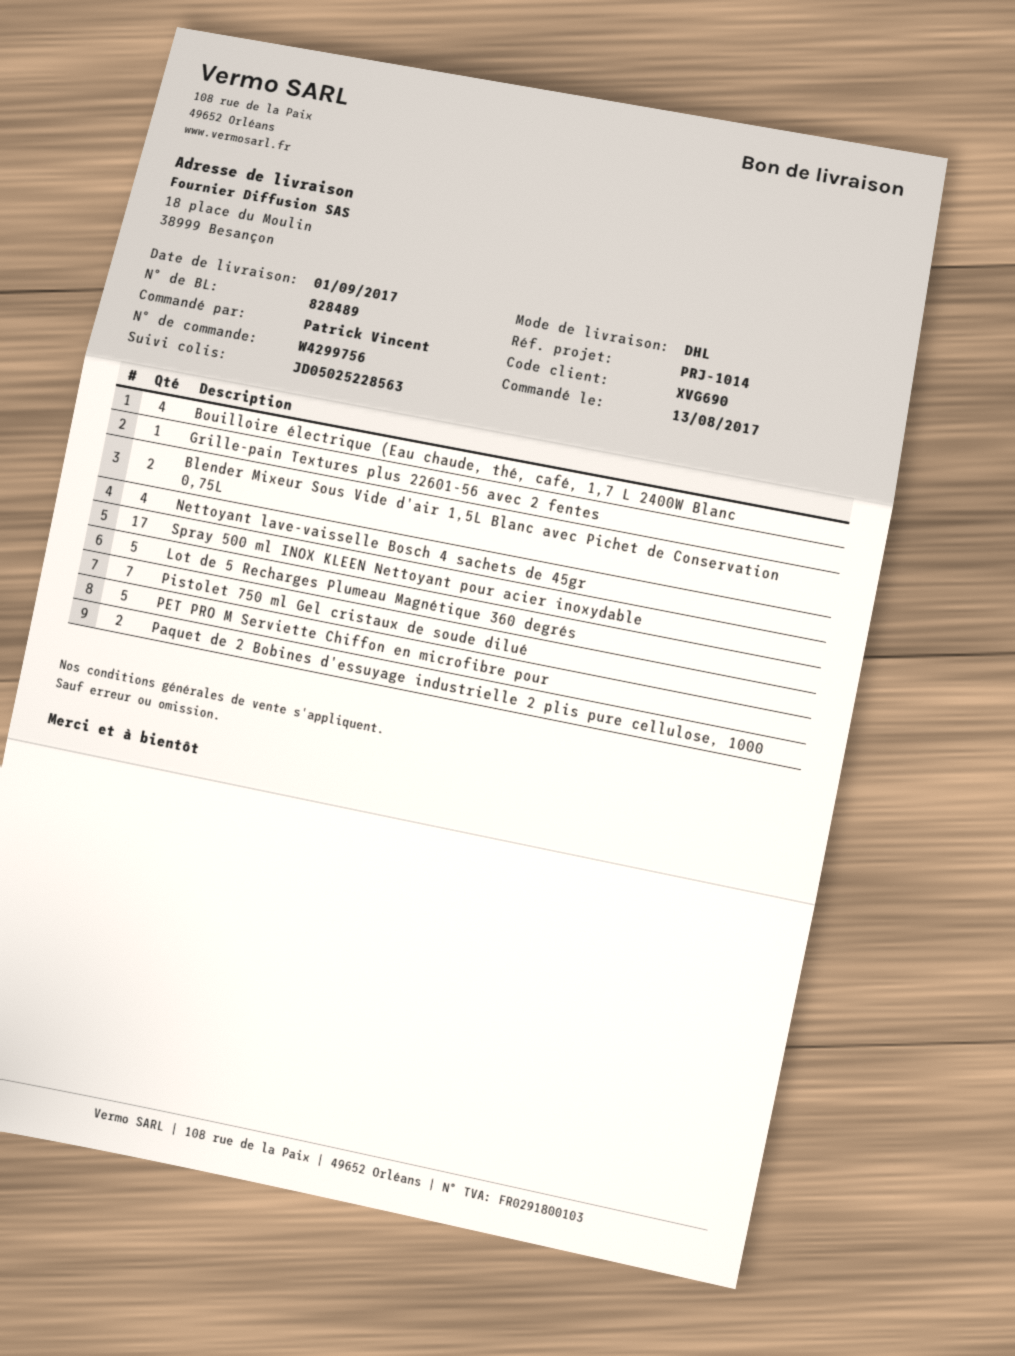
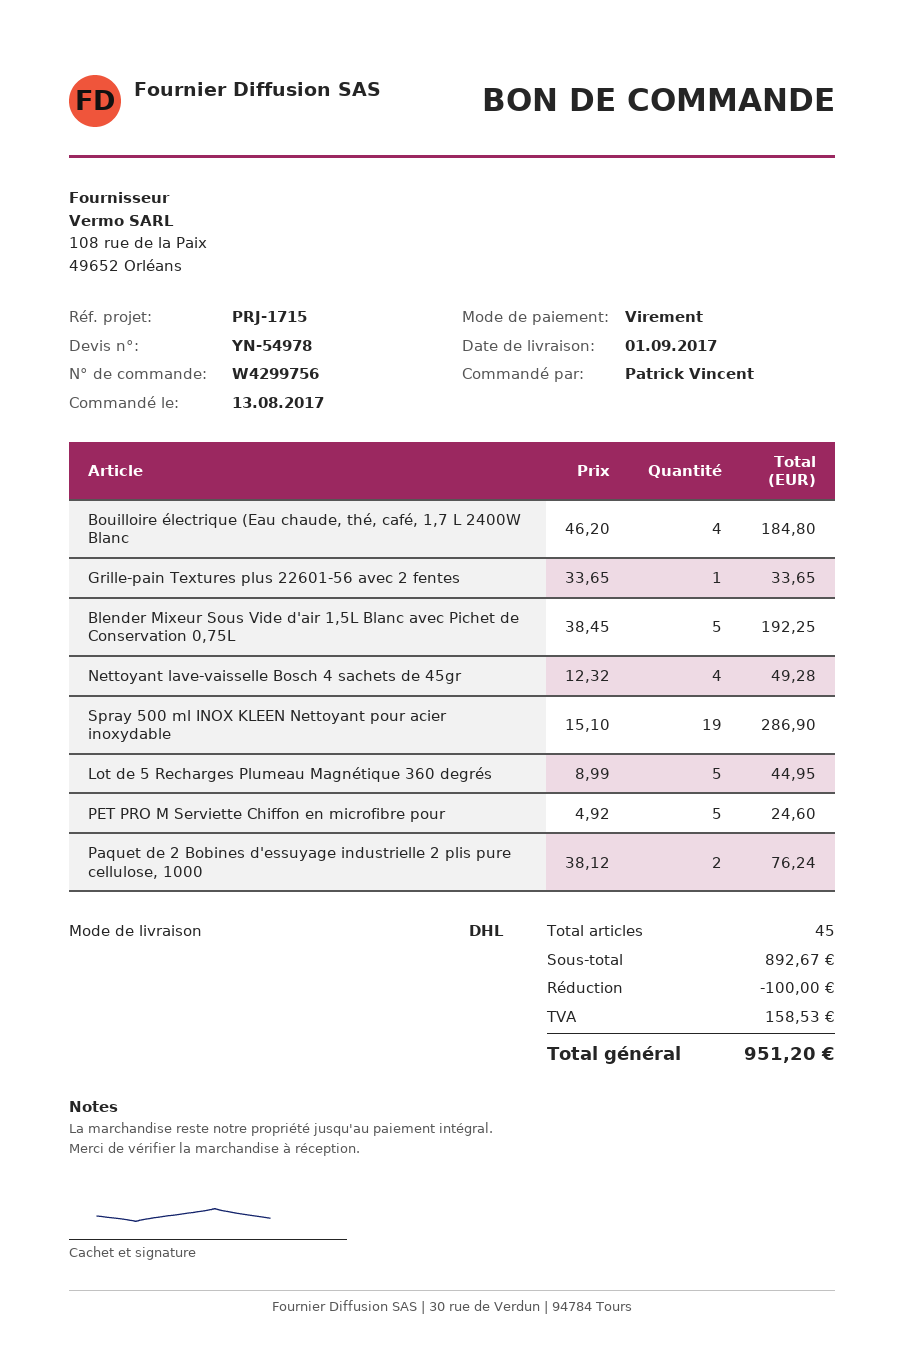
reference: PRJ-1014 -> PRJ-1715
Blender Mixeur Sous Vide d'air 1,5L Blanc avec Pichet de Conservation 0,75L: 2 -> 5
Spray 500 ml INOX KLEEN Nettoyant pour acier inoxydable: 17 -> 19
Pistolet 750 ml Gel cristaux de soude dilué: 7 -> none

